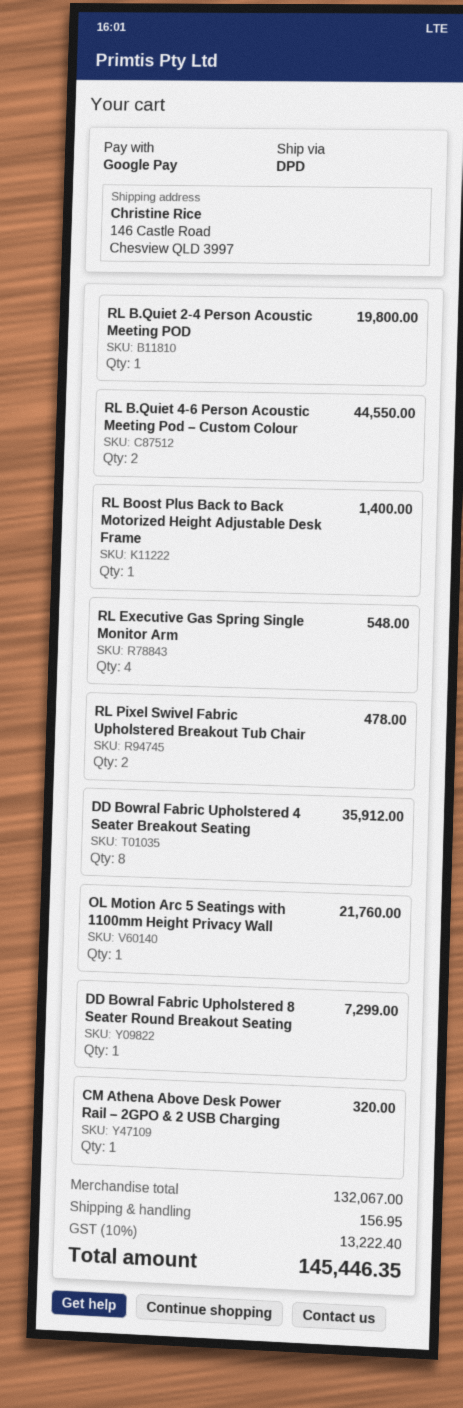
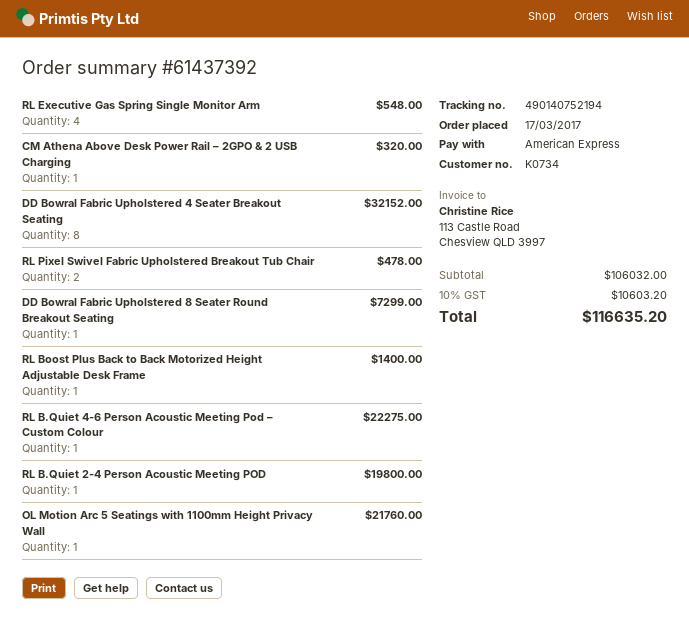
payment method: Google Pay -> American Express
RL B.Quiet 4-6 Person Acoustic Meeting Pod – Custom Colour: 2 for 44550.00 -> 1 for 22275.00
DD Bowral Fabric Upholstered 4 Seater Breakout Seating: 8 for 35912.00 -> 8 for 32152.00
subtotal: 132067.00 -> 106032.00
shipping: 156.95 -> none
tax: 10% = 13222.40 -> 10% = 10603.20
total: 145446.35 -> 116635.20

